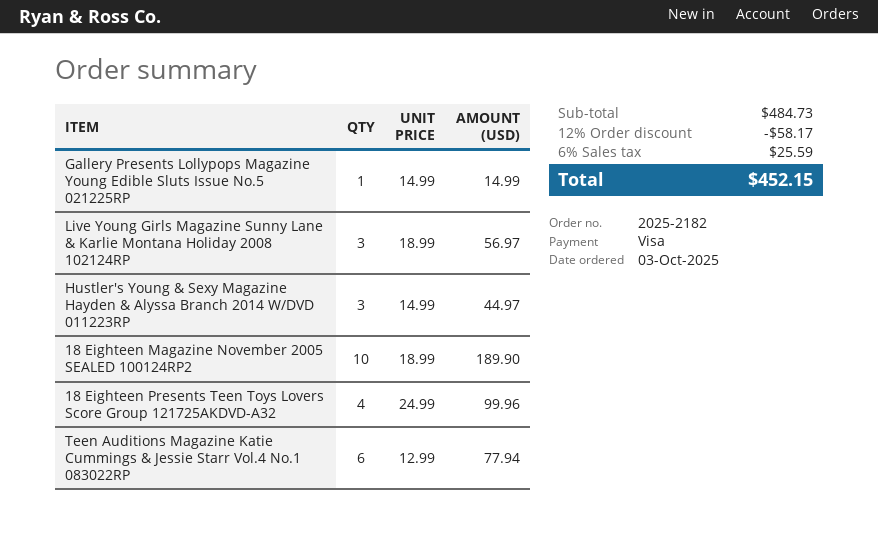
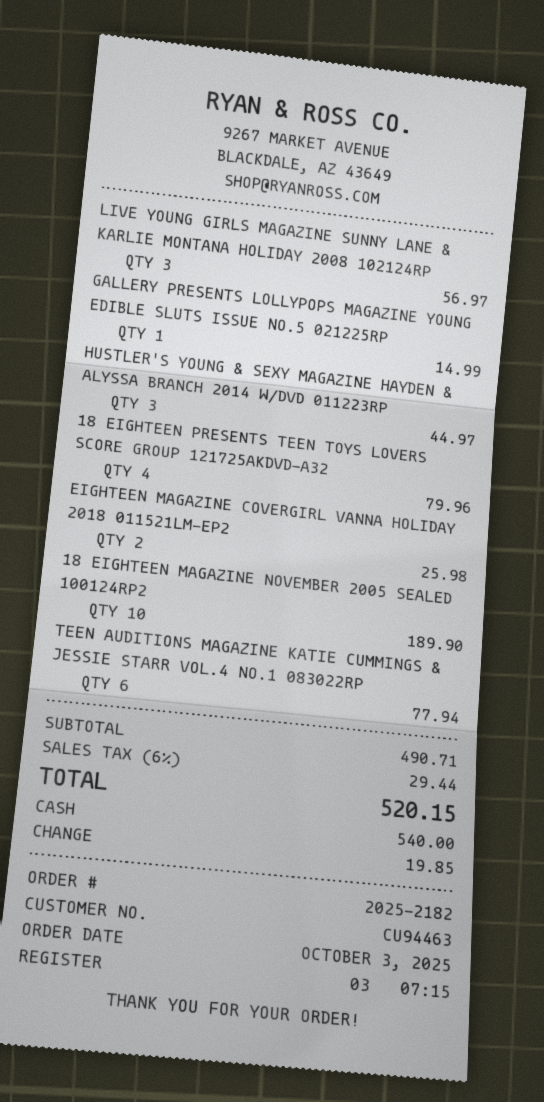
payment method: Visa -> cash
18 Eighteen Presents Teen Toys Lovers Score Group 121725AKDVD-A32: 4 for 99.96 -> 4 for 79.96
EIGHTEEN MAGAZINE COVERGIRL VANNA HOLIDAY 2018 011521LM-EP2: none -> 2 for 25.98
subtotal: 484.73 -> 490.71
discount: 12% = 58.17 -> none
tax: 6% = 25.59 -> 6% = 29.44
total: 452.15 -> 520.15

